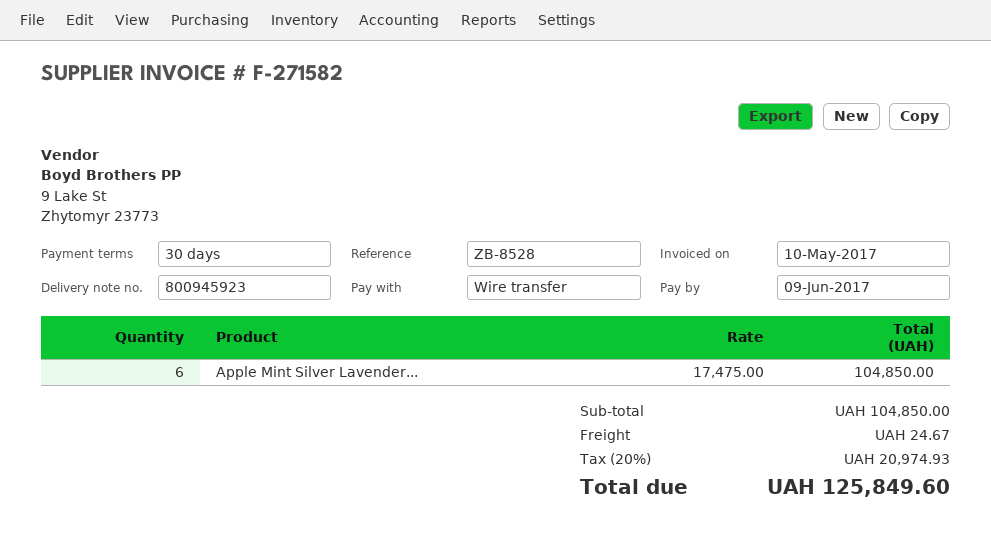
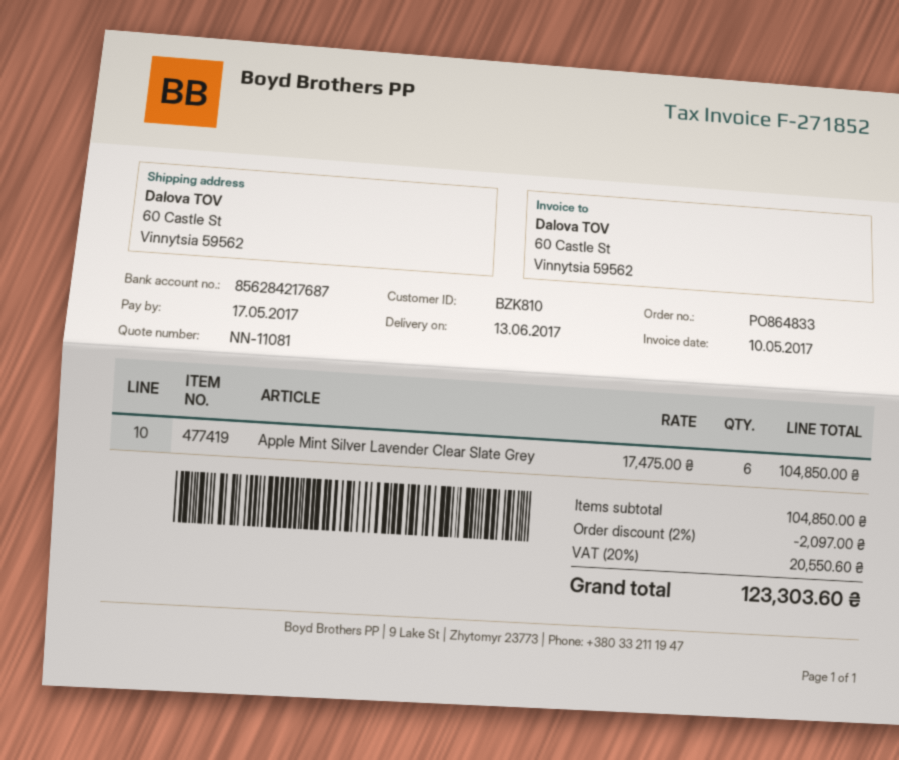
invoice number: F-271582 -> F-271852
due date: 2017-06-09 -> 2017-05-17
discount: none -> 2% = 2097.00
shipping: 24.67 -> none
tax: 20% = 20974.93 -> 20% = 20550.60
total: 125849.60 -> 123303.60

